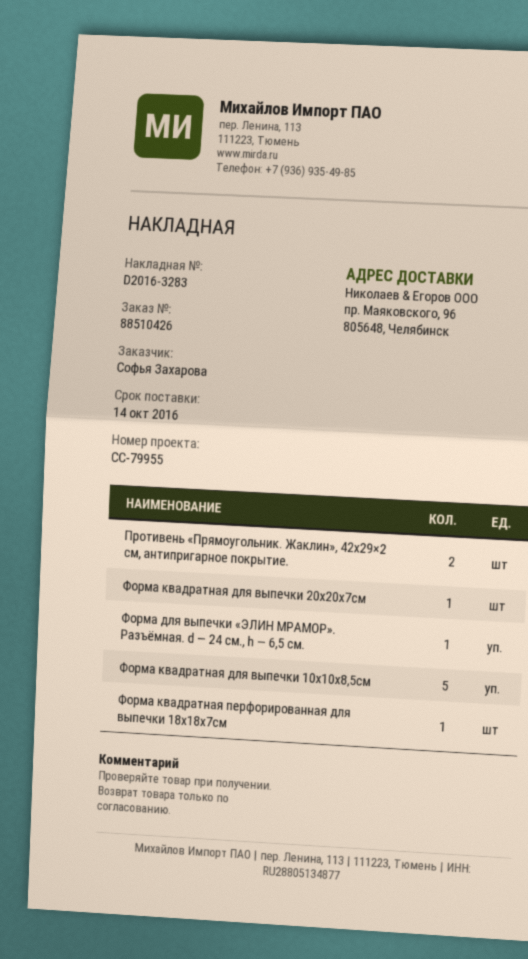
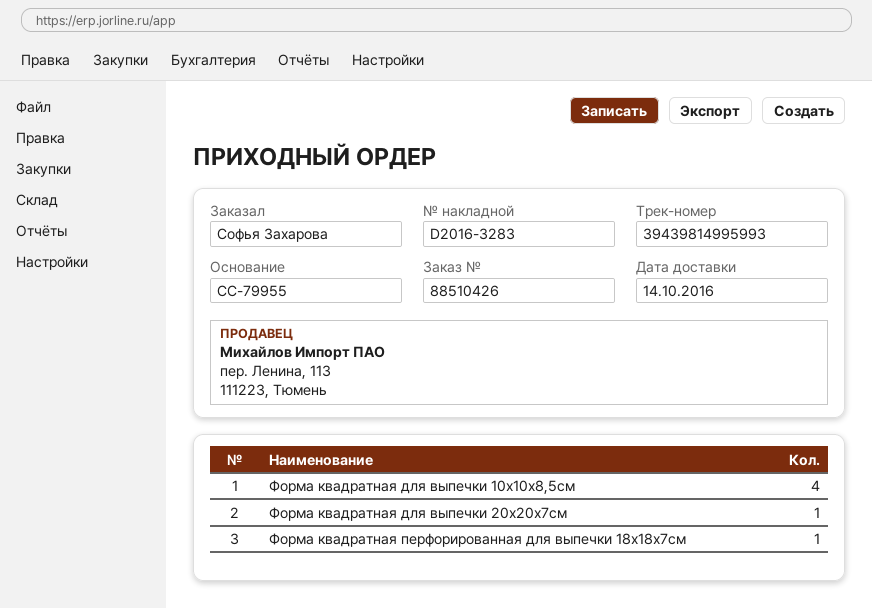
Противень «Прямоугольник. Жаклин», 42х29×2 см, антипригарное покрытие.: 2 -> none
Форма для выпечки «ЭЛИН МРАМОР». Разъёмная. d — 24 см., h — 6,5 см.: 1 -> none
Форма квадратная для выпечки 10х10х8,5см: 5 -> 4

